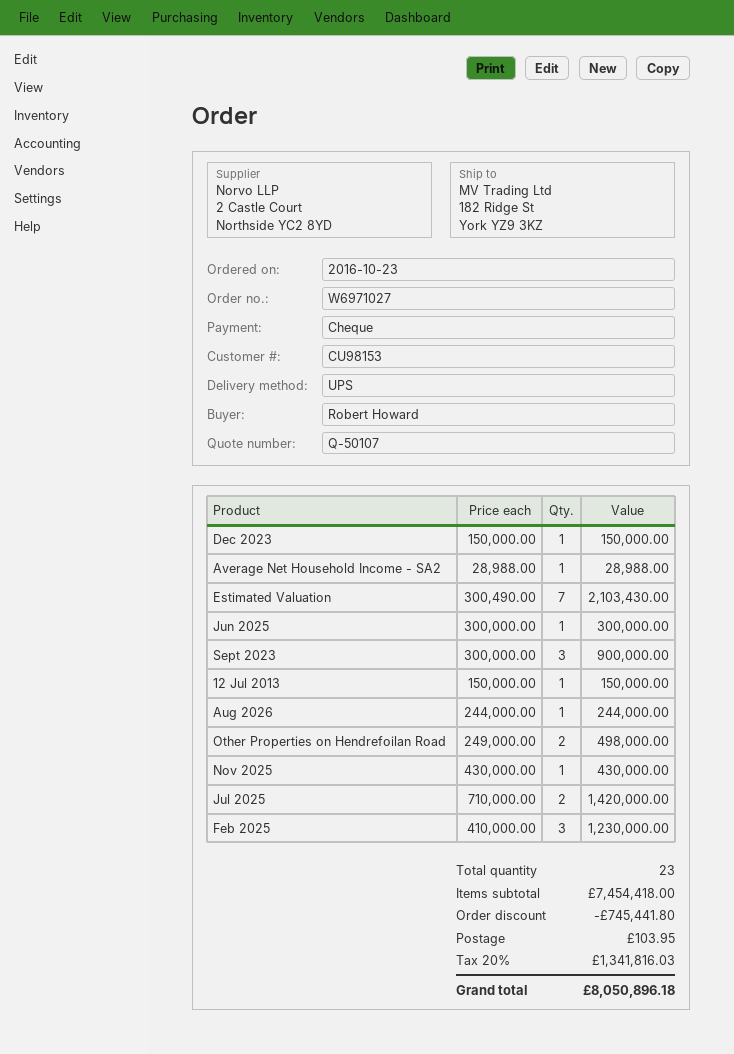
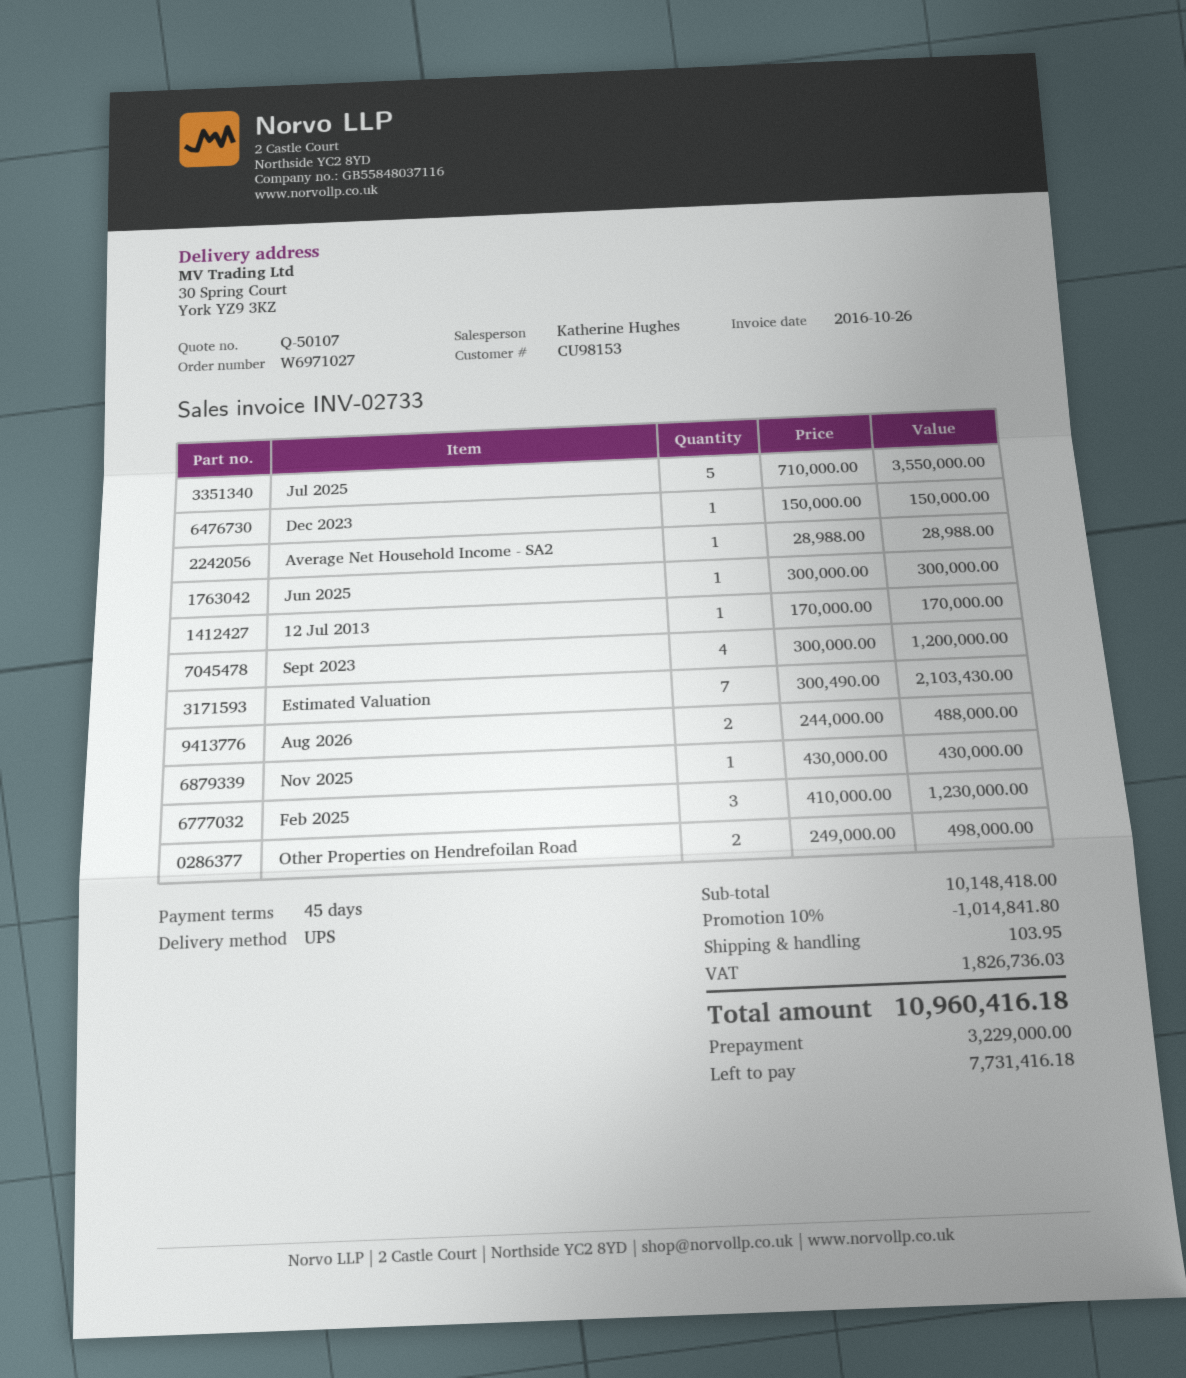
ship to: 182 Ridge St, York YZ9 3KZ -> 30 Spring Court, York YZ9 3KZ
Sept 2023: 3 x 300000.00 = 900000.00 -> 4 x 300000.00 = 1200000.00
12 Jul 2013: 1 x 150000.00 = 150000.00 -> 1 x 170000.00 = 170000.00
Aug 2026: 1 x 244000.00 = 244000.00 -> 2 x 244000.00 = 488000.00
Jul 2025: 2 x 710000.00 = 1420000.00 -> 5 x 710000.00 = 3550000.00
subtotal: 7454418.00 -> 10148418.00
discount: 745441.80 -> 1014841.80
tax: 1341816.03 -> 1826736.03
total: 8050896.18 -> 10960416.18

